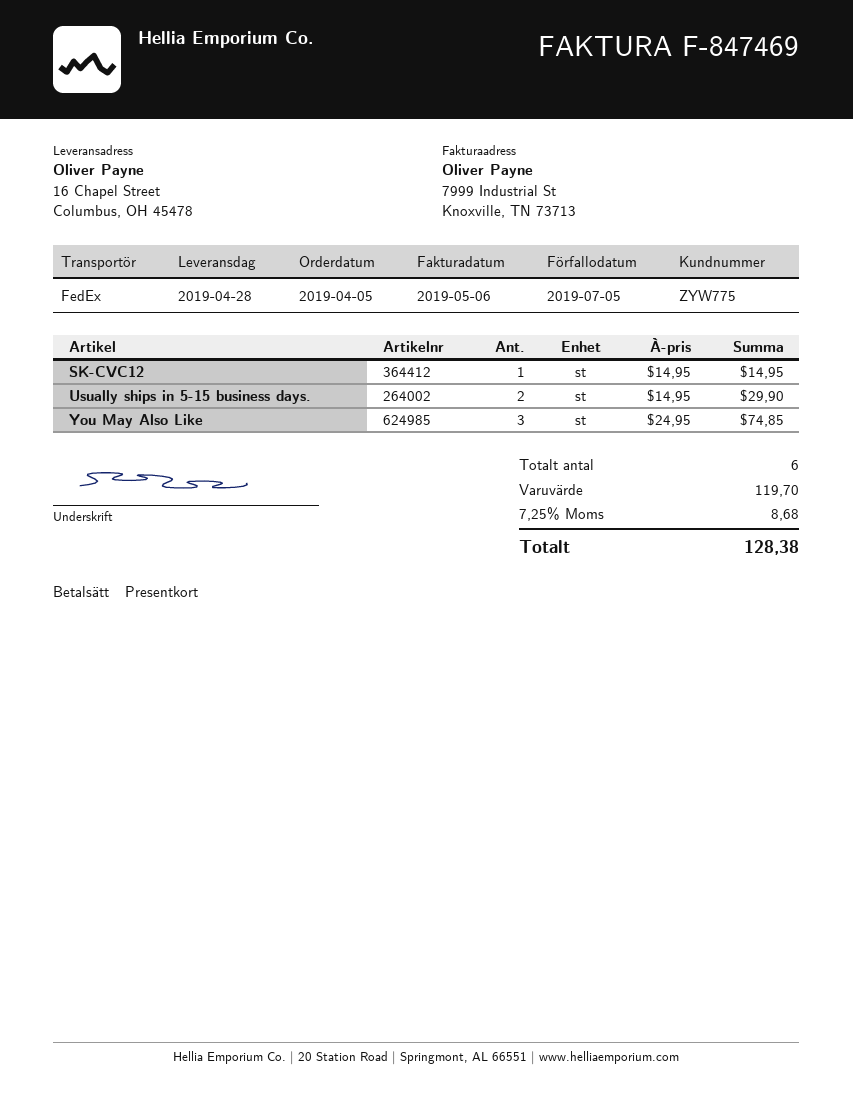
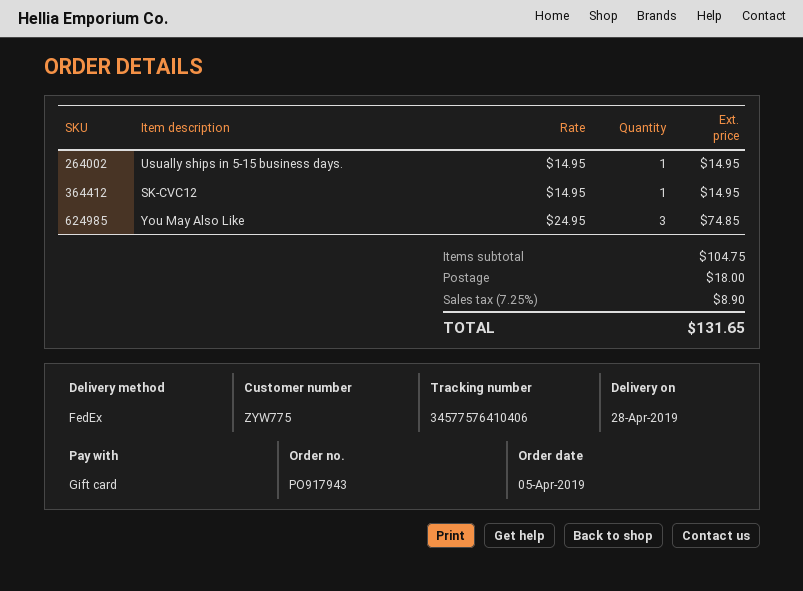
Usually ships in 5-15 business days.: 2 x 14.95 = 29.90 -> 1 x 14.95 = 14.95
subtotal: 119.70 -> 104.75
shipping: none -> 18.00
tax: 7.25% = 8.68 -> 7.25% = 8.90
total: 128.38 -> 131.65

